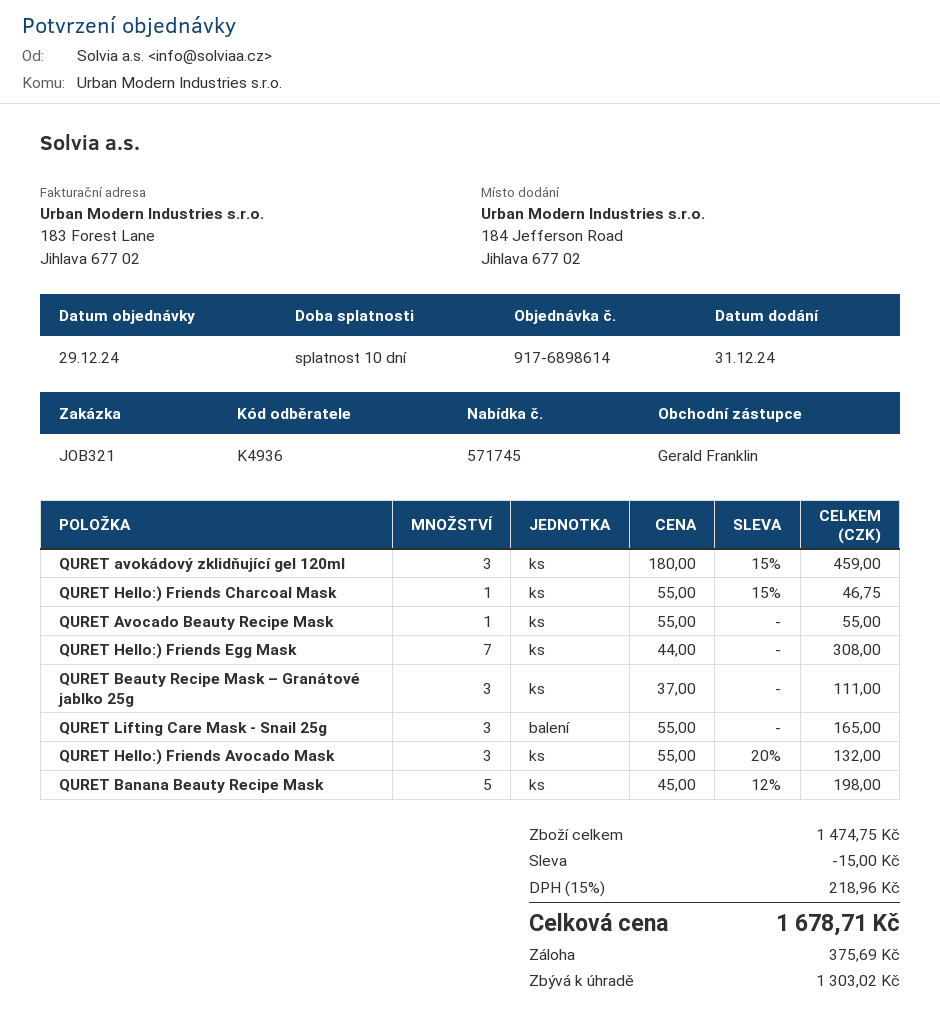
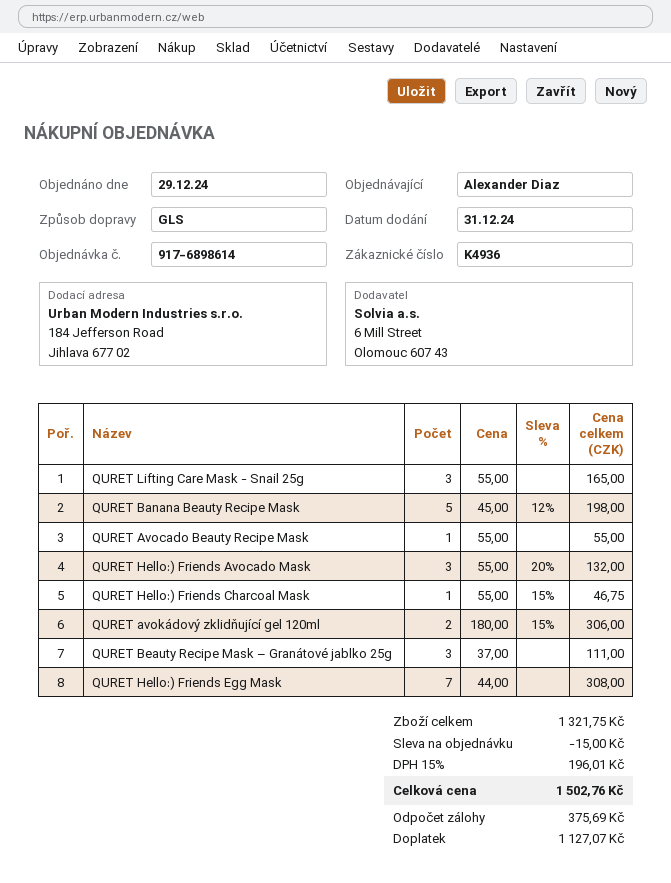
QURET avokádový zklidňující gel 120ml: 3 x 180.00 - 15% = 459.00 -> 2 x 180.00 - 15% = 306.00
subtotal: 1474.75 -> 1321.75
tax: 15% = 218.96 -> 15% = 196.01
total: 1678.71 -> 1502.76
balance: 1303.02 -> 1127.07

